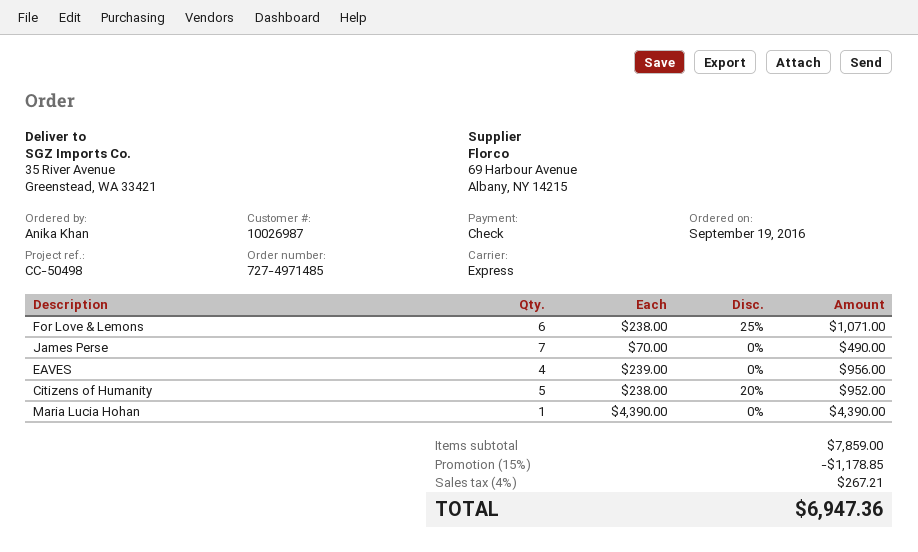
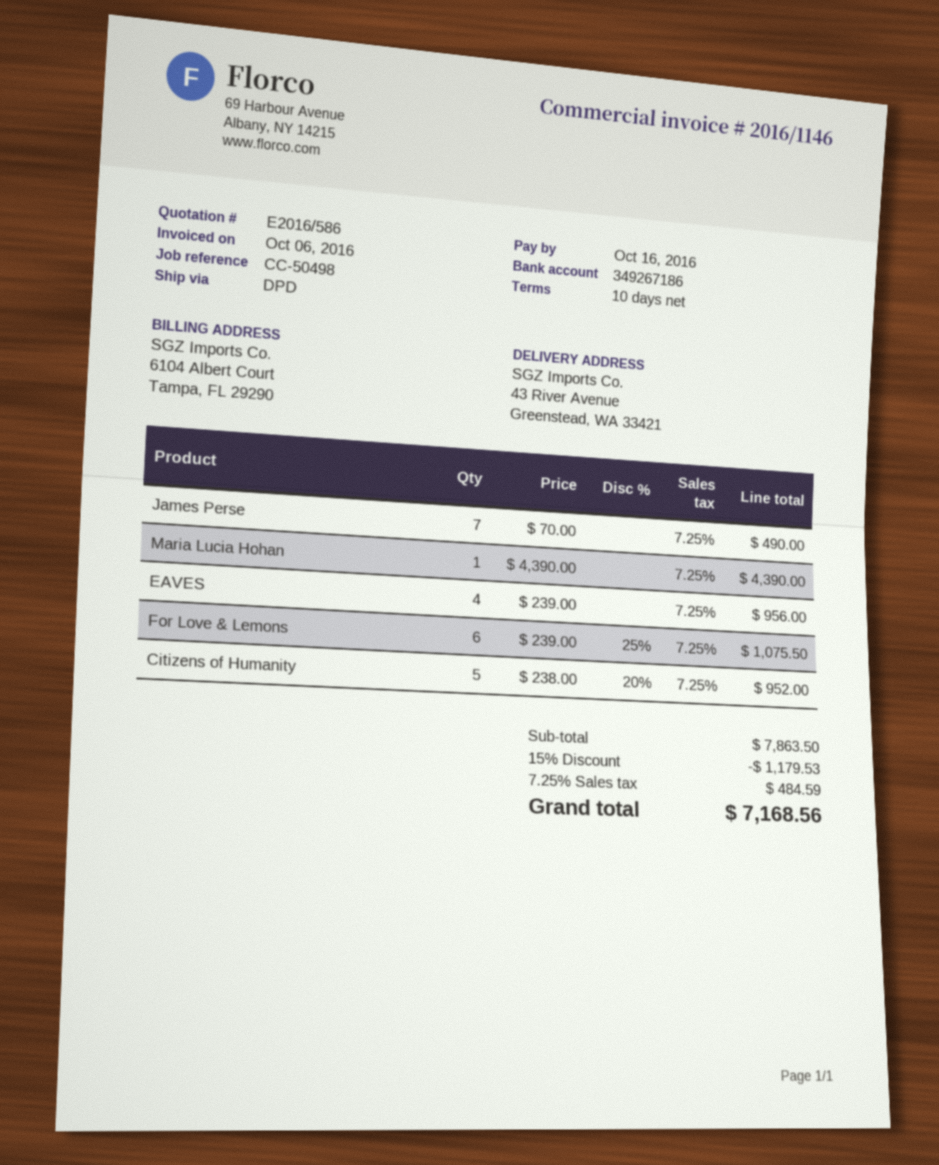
shipping method: express -> DPD
ship to: 35 River Avenue, Greenstead, WA 33421 -> 43 River Avenue, Greenstead, WA 33421
For Love & Lemons: 6 x 238.00 - 25% = 1071.00 -> 6 x 239.00 - 25% = 1075.50
subtotal: 7859.00 -> 7863.50
discount: 15% = 1178.85 -> 15% = 1179.53
tax: 4% = 267.21 -> 7.25% = 484.59
total: 6947.36 -> 7168.56

